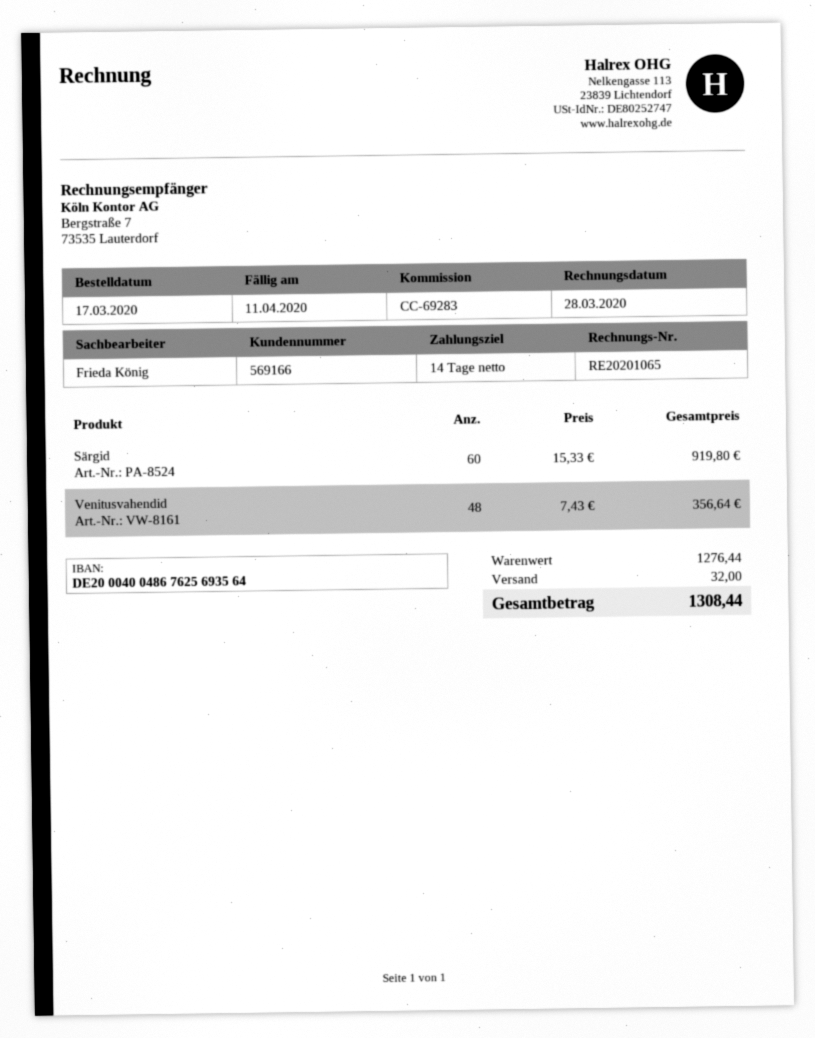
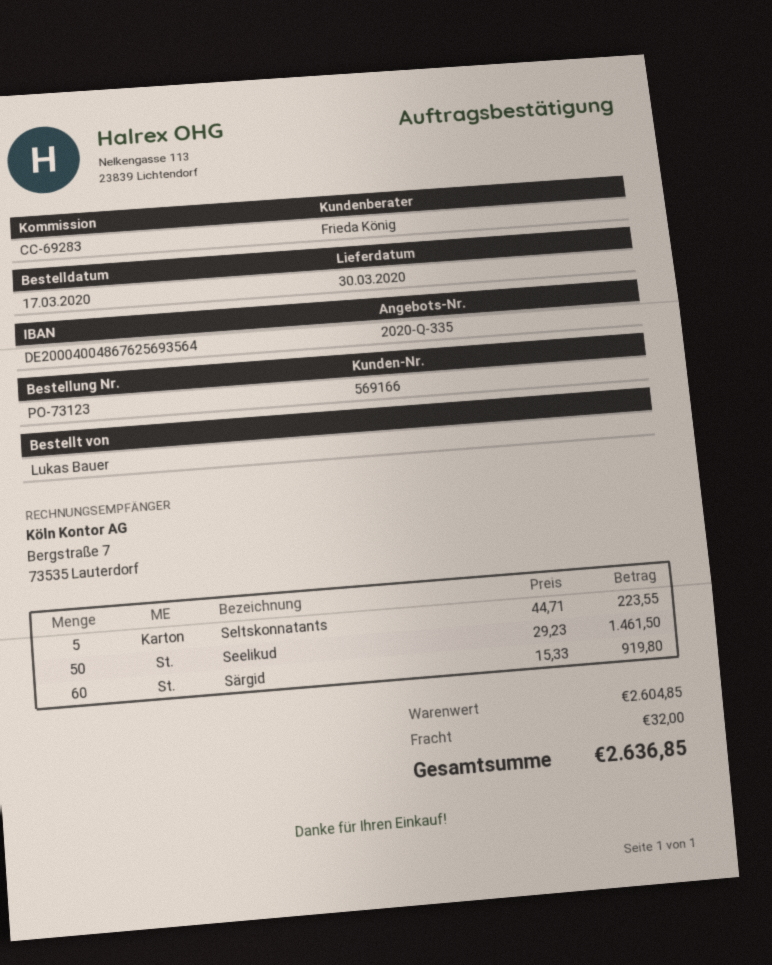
Venitusvahendid: 48 x 7.43 = 356.64 -> none
Seltskonnatants: none -> 5 x 44.71 = 223.55
Seelikud: none -> 50 x 29.23 = 1461.50
subtotal: 1276.44 -> 2604.85
total: 1308.44 -> 2636.85

